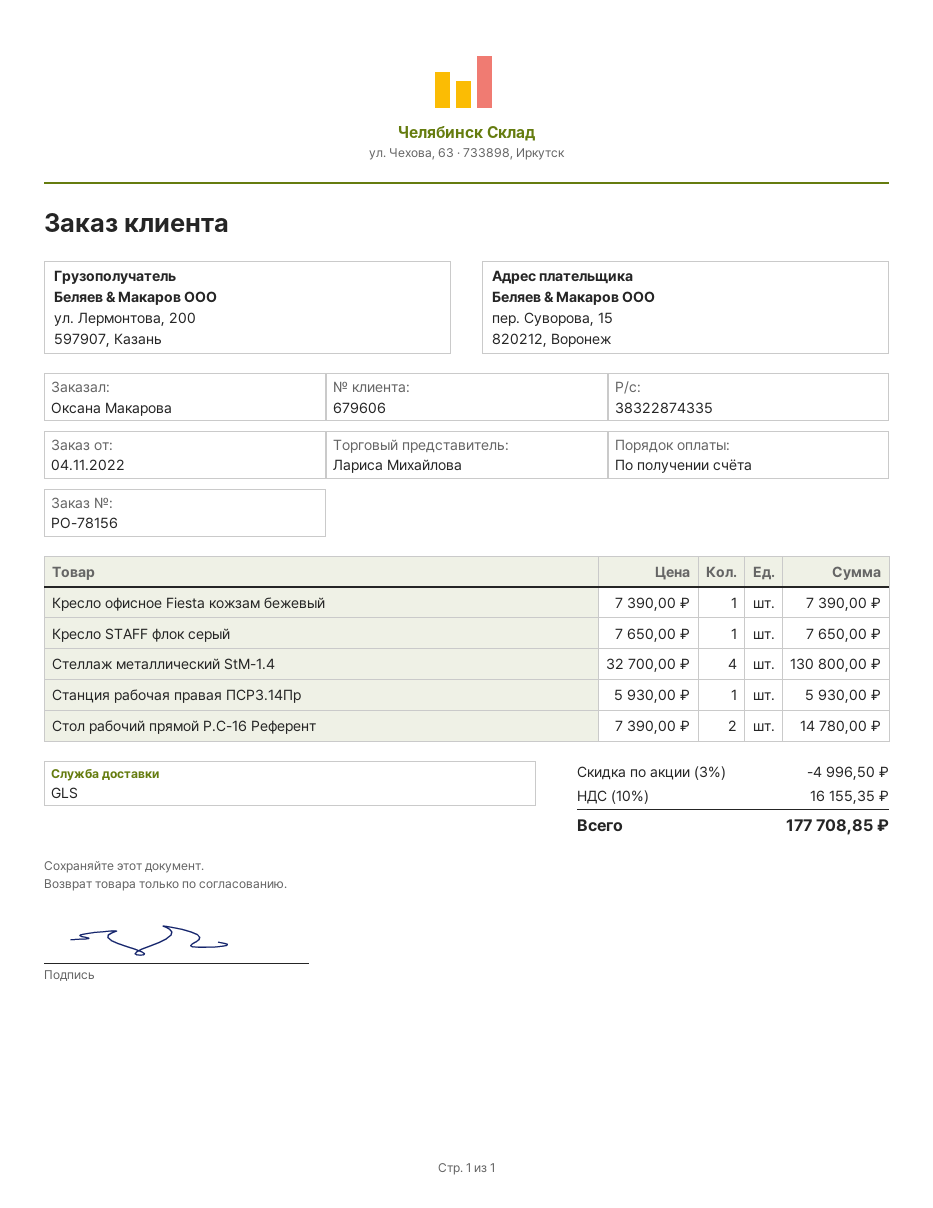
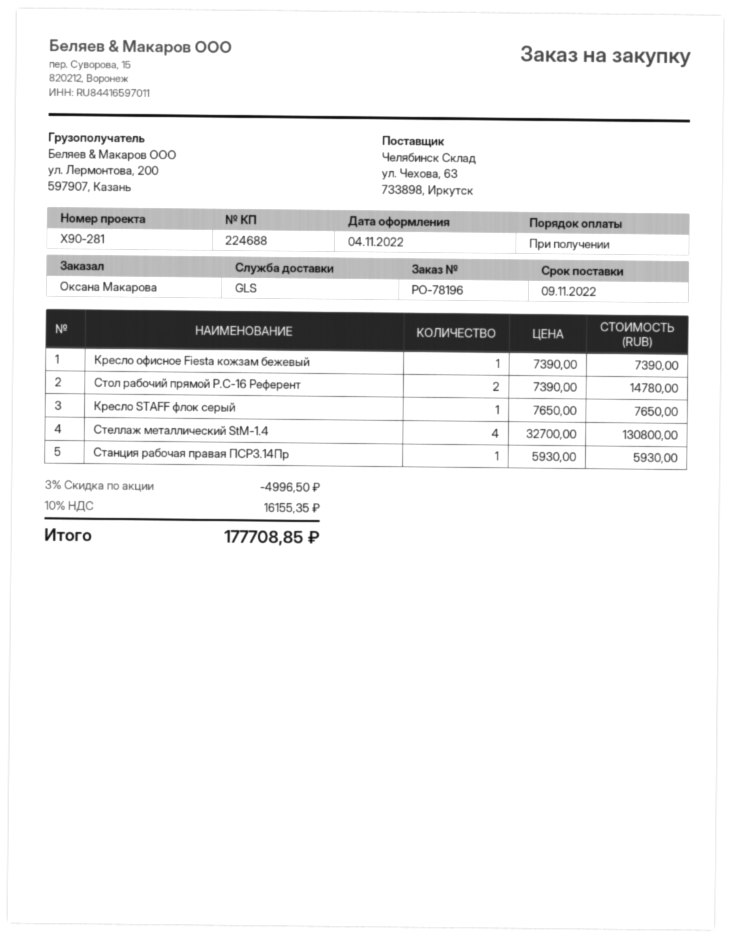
order number: PO-78156 -> PO-78196

